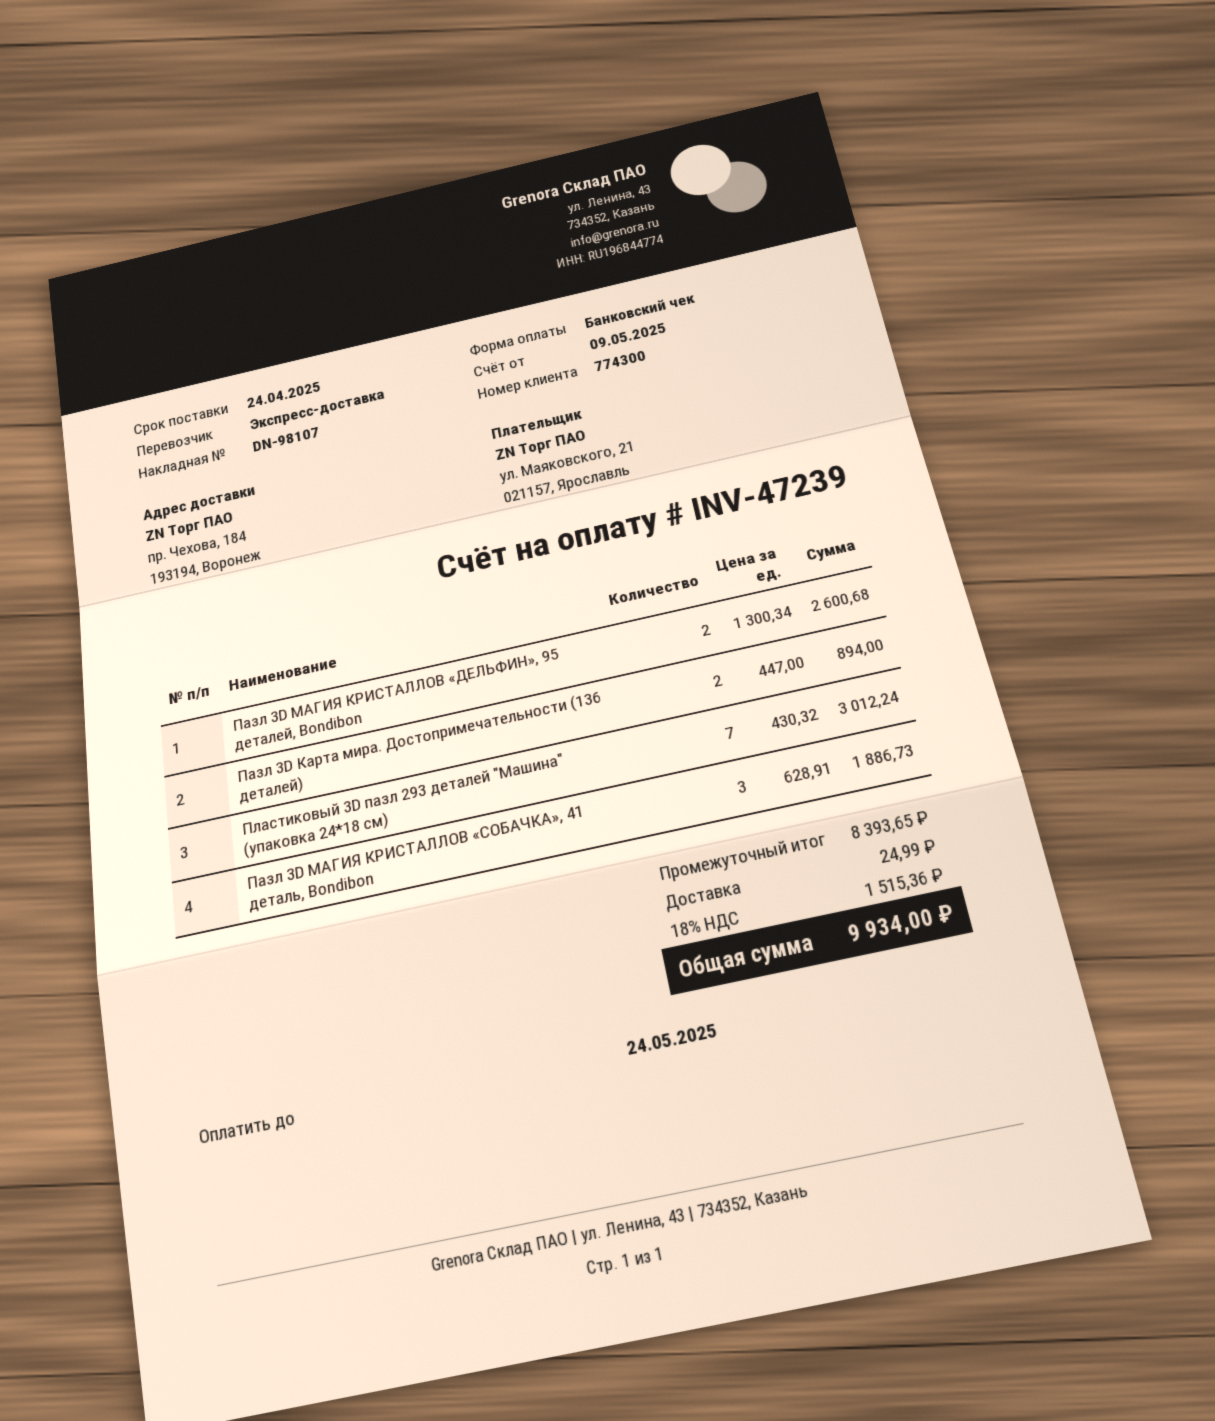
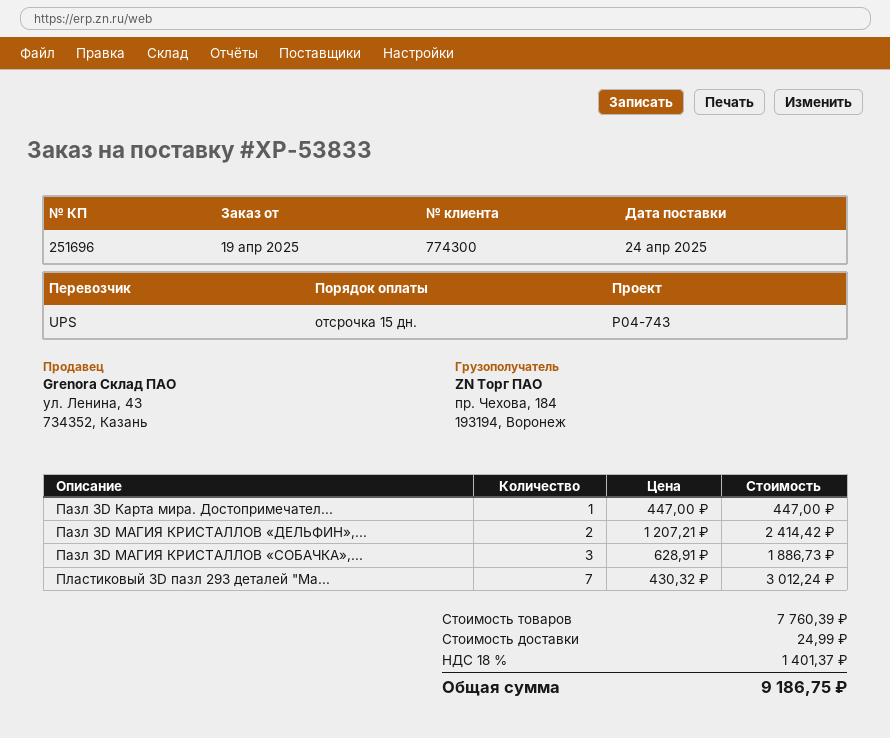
shipping method: express -> UPS
Пазл 3D МАГИЯ КРИСТАЛЛОВ «ДЕЛЬФИН», 95 деталей, Bondibon: 2 x 1300.34 = 2600.68 -> 2 x 1207.21 = 2414.42
Пазл 3D Карта мира. Достопримечательности (136 деталей): 2 x 447.00 = 894.00 -> 1 x 447.00 = 447.00
subtotal: 8393.65 -> 7760.39
tax: 18% = 1515.36 -> 18% = 1401.37
total: 9934.00 -> 9186.75

